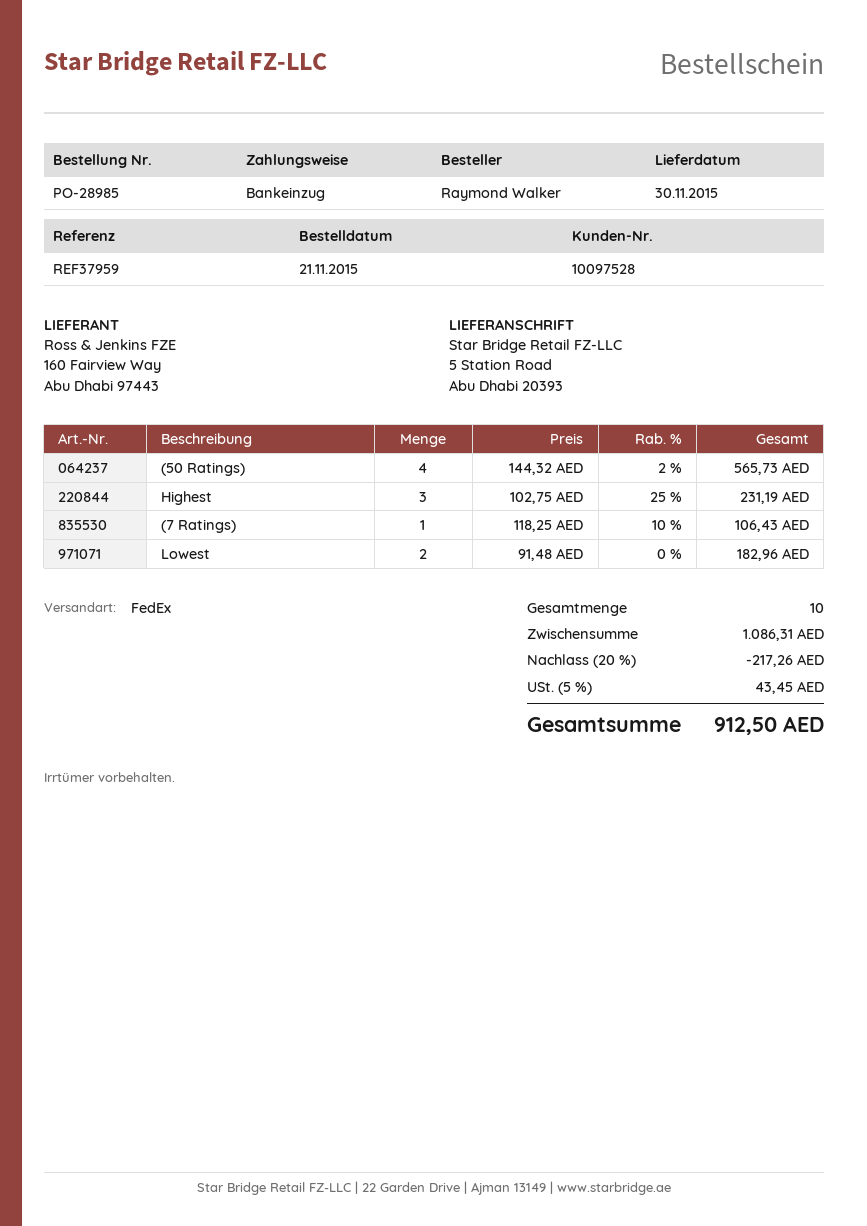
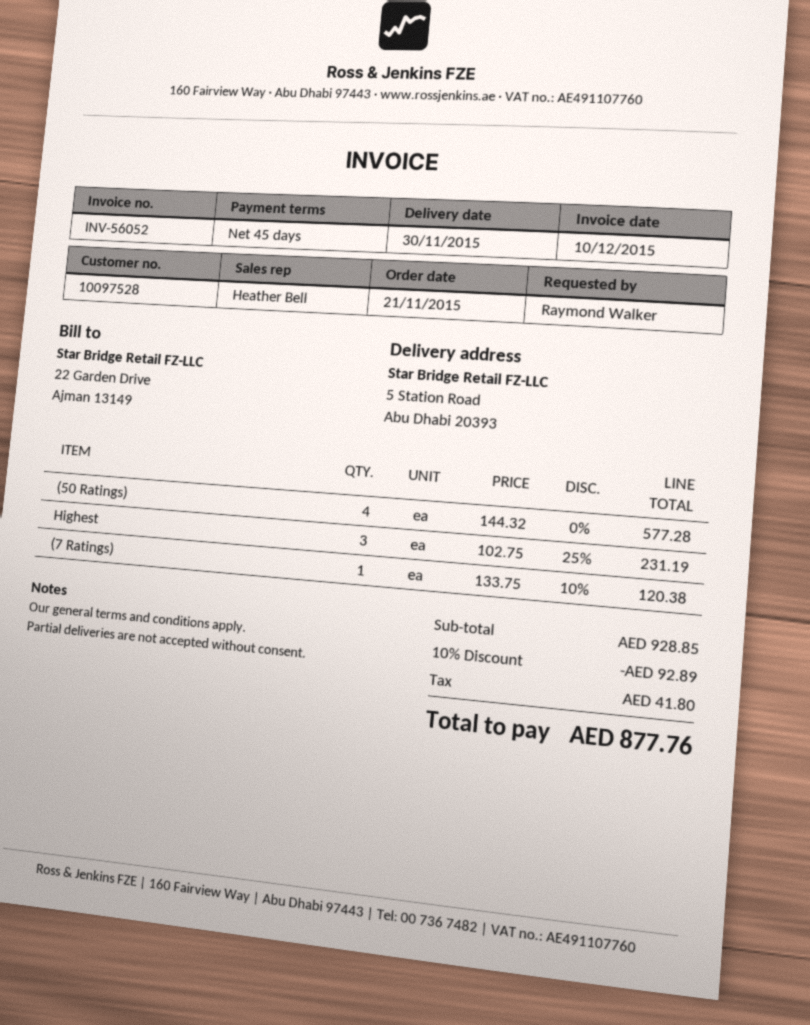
(50 Ratings): 4 x 144.32 - 2% = 565.73 -> 4 x 144.32 = 577.28
(7 Ratings): 1 x 118.25 - 10% = 106.43 -> 1 x 133.75 - 10% = 120.38
Lowest: 2 x 91.48 = 182.96 -> none
subtotal: 1086.31 -> 928.85
discount: 20% = 217.26 -> 10% = 92.89
tax: 43.45 -> 41.80
total: 912.50 -> 877.76

